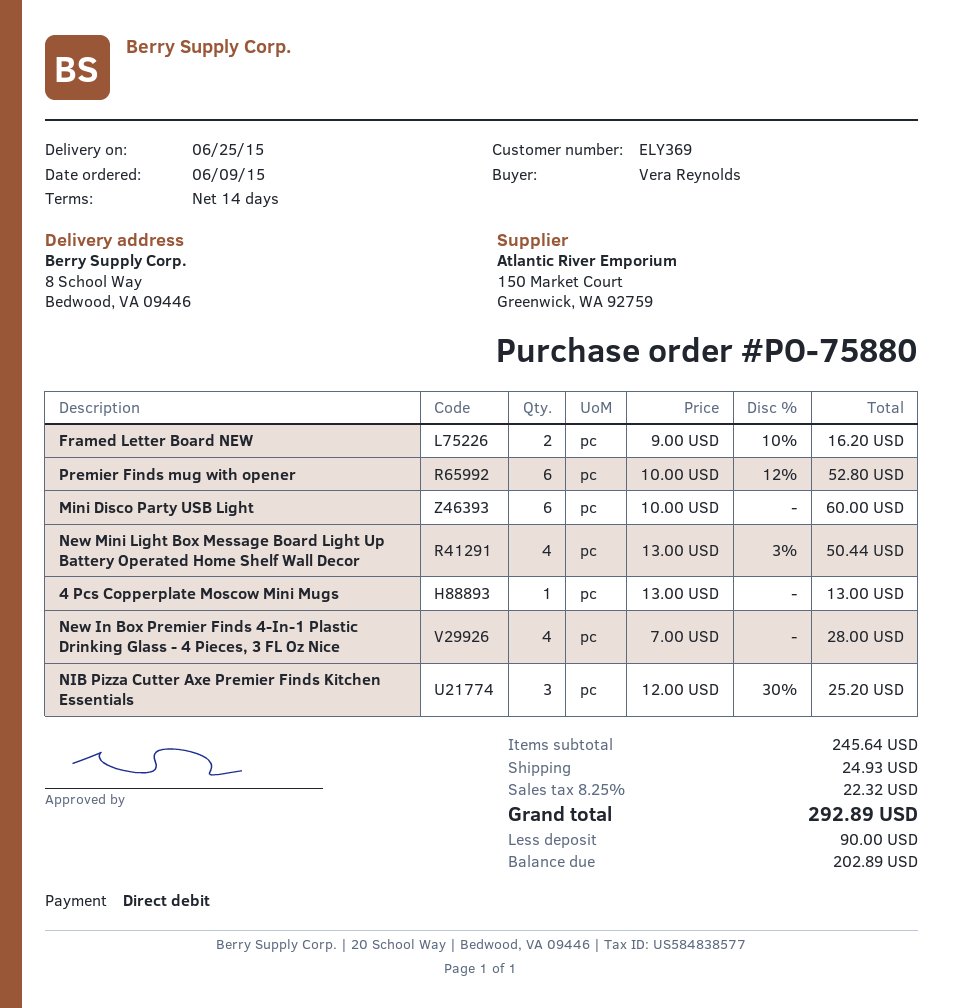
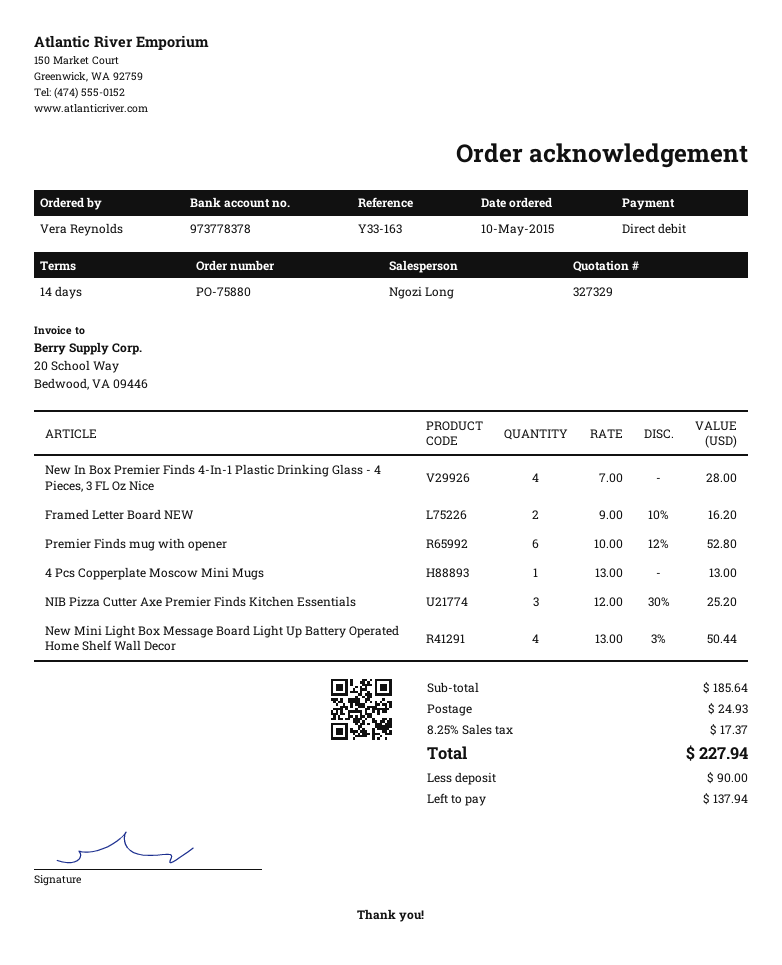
order date: 2015-06-09 -> 2015-05-10
Mini Disco Party USB Light: 6 x 10.00 = 60.00 -> none
subtotal: 245.64 -> 185.64
tax: 8.25% = 22.32 -> 8.25% = 17.37
total: 292.89 -> 227.94
balance: 202.89 -> 137.94

